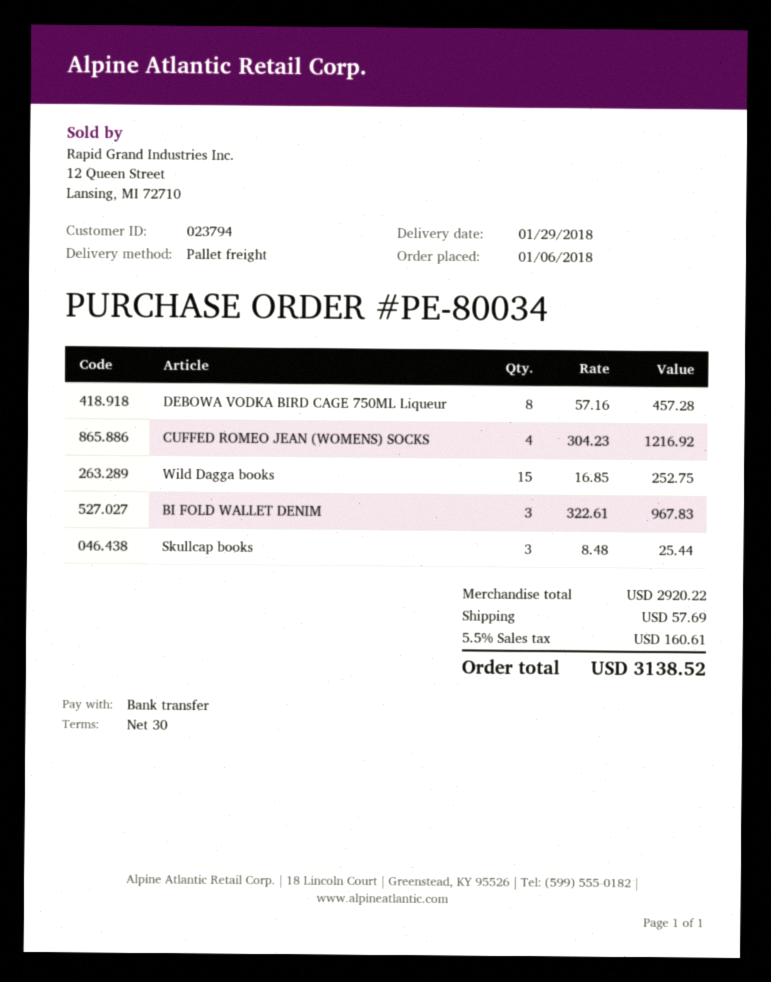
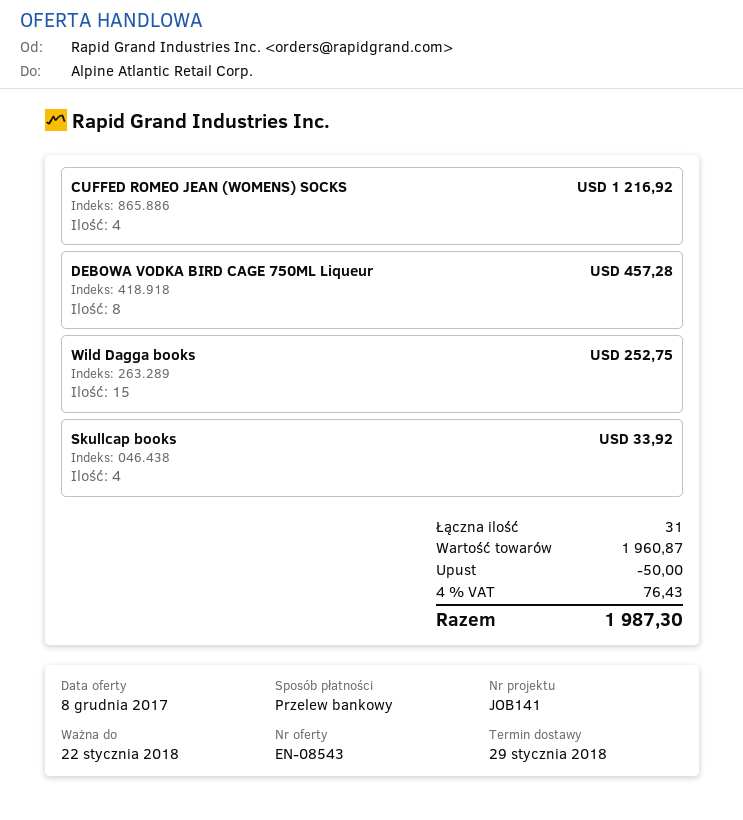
BI FOLD WALLET DENIM: 3 for 967.83 -> none
Skullcap books: 3 for 25.44 -> 4 for 33.92
subtotal: 2920.22 -> 1960.87
discount: none -> 50.00
shipping: 57.69 -> none
tax: 5.5% = 160.61 -> 4% = 76.43
total: 3138.52 -> 1987.30

